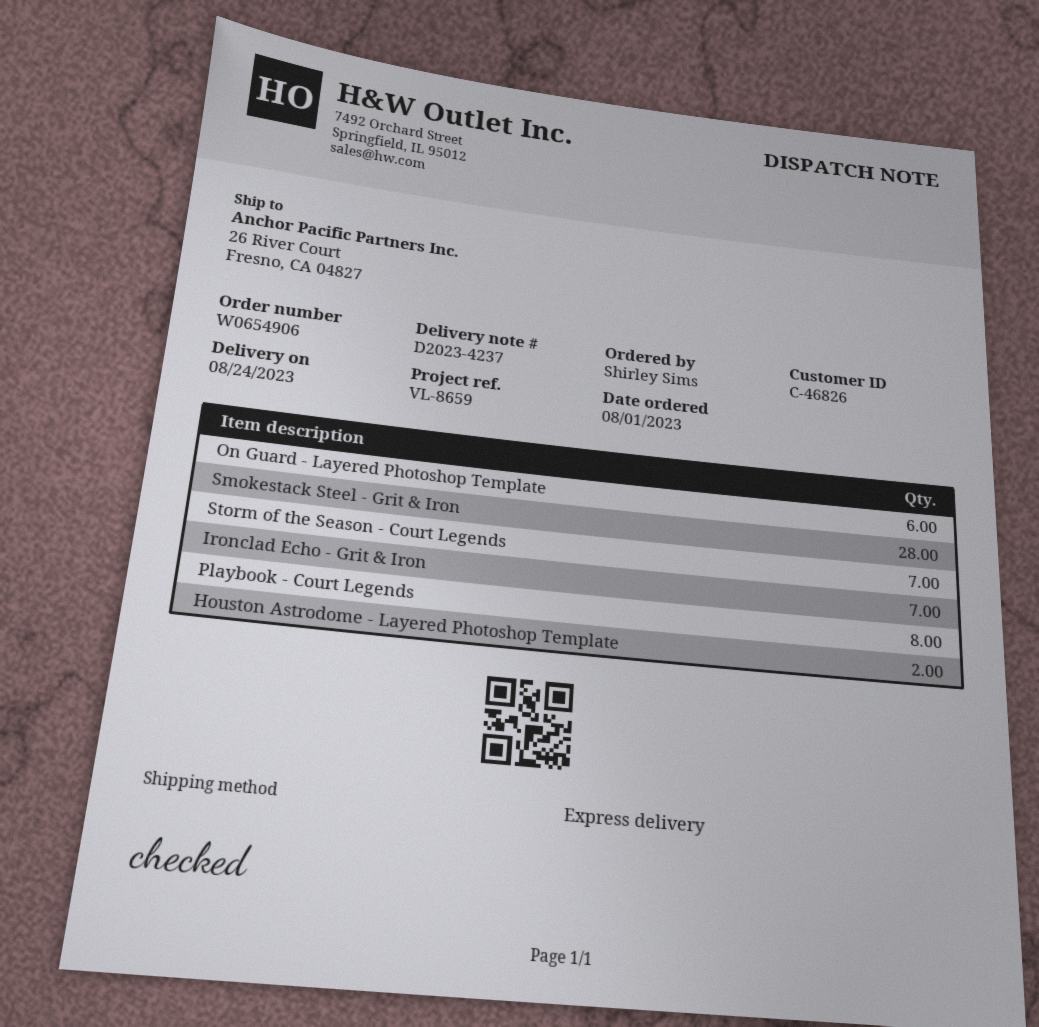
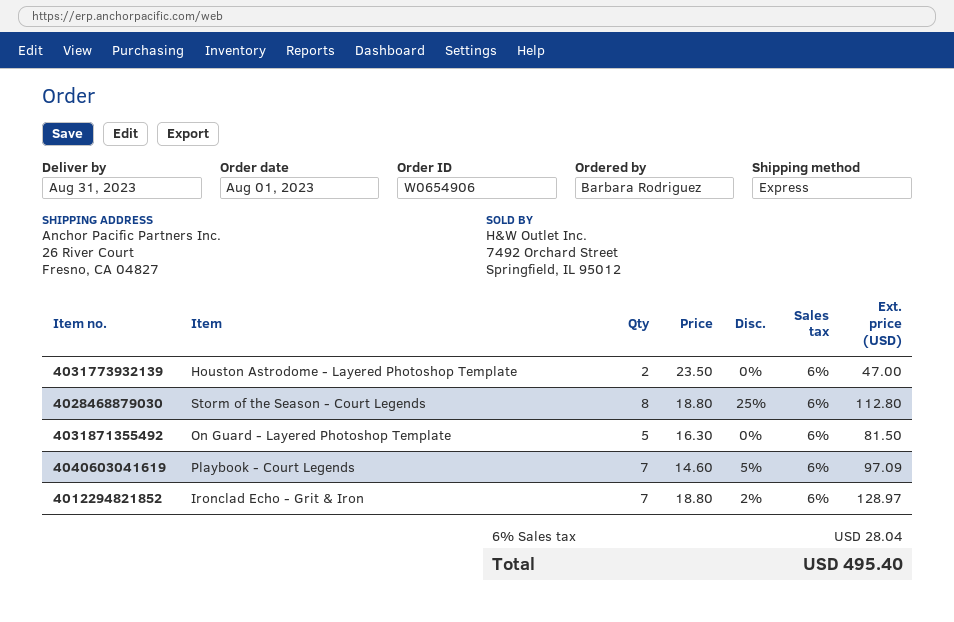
delivery date: 2023-08-24 -> 2023-08-31
ordered by: Shirley Sims -> Barbara Rodriguez
On Guard - Layered Photoshop Template: 6 -> 5
Smokestack Steel - Grit & Iron: 28 -> none
Storm of the Season - Court Legends: 7 -> 8
Playbook - Court Legends: 8 -> 7

